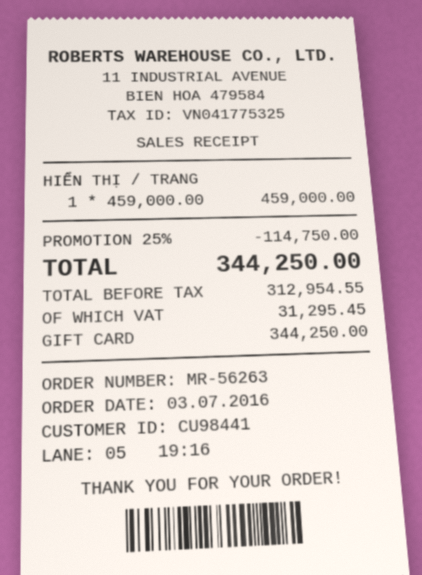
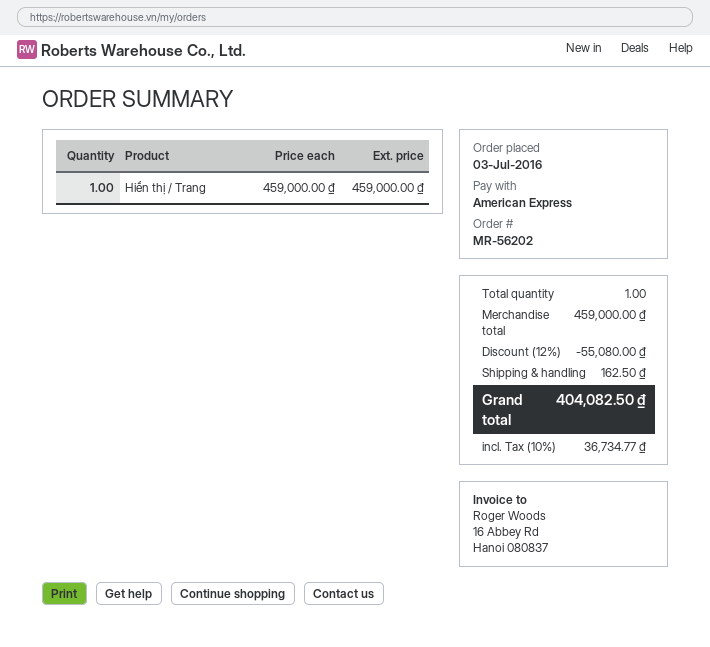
order number: MR-56263 -> MR-56202
payment method: gift card -> American Express
discount: 25% = 114750.00 -> 12% = 55080.00
shipping: none -> 162.50
tax: 31295.45 -> 36734.77
total: 344250.00 -> 404082.50

